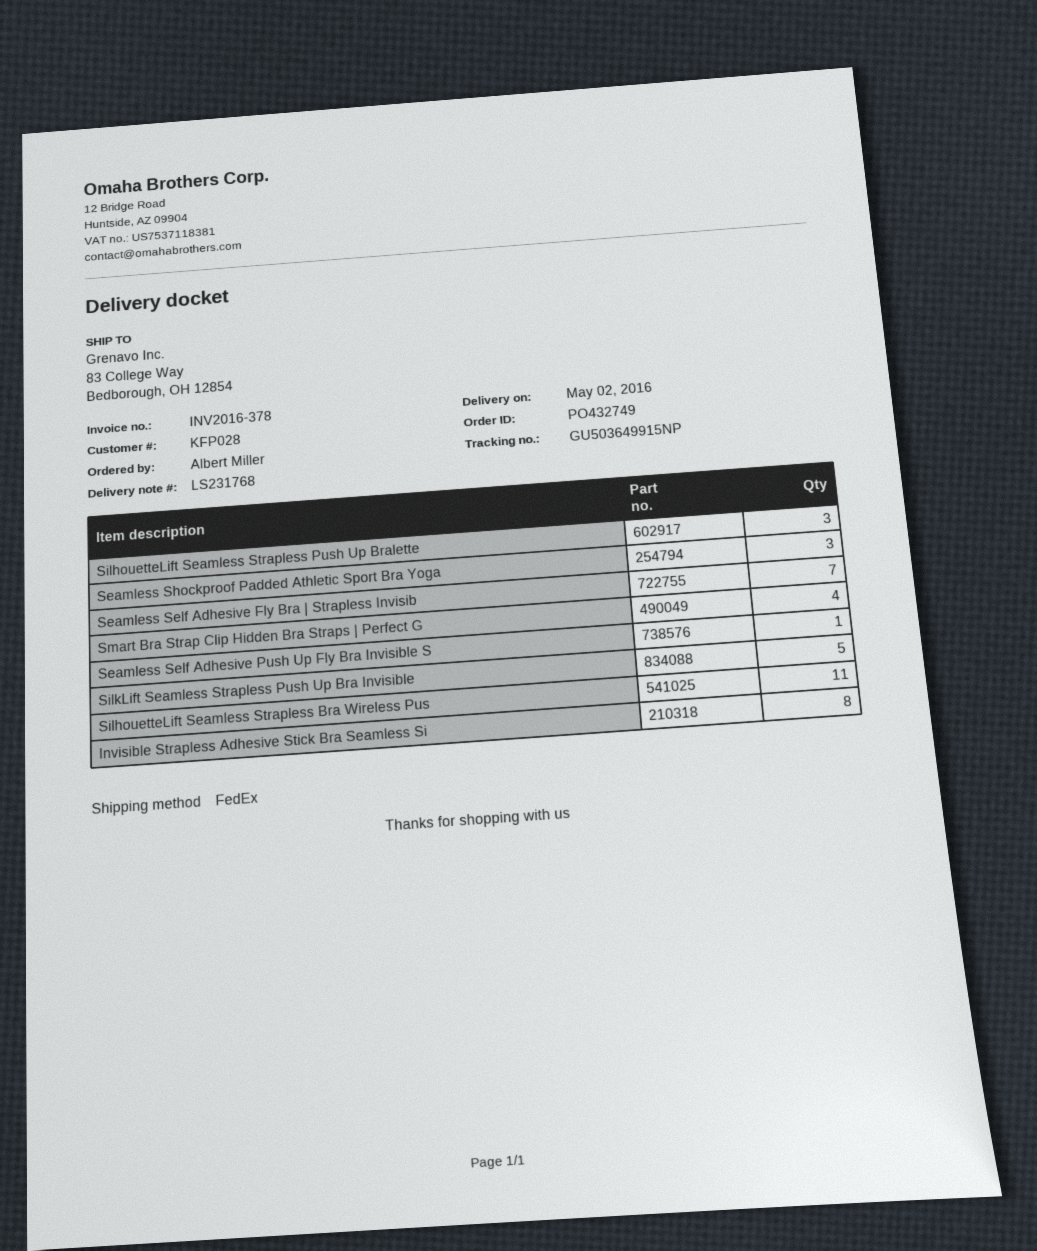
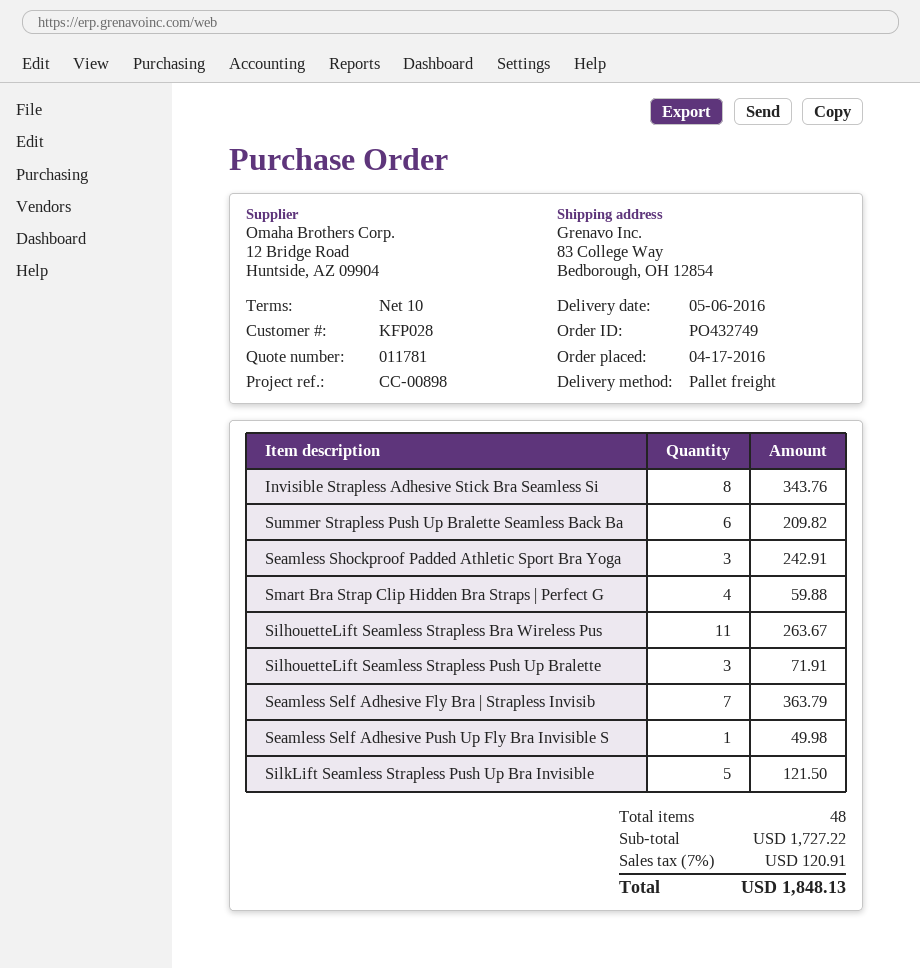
delivery date: 2016-05-02 -> 2016-05-06
shipping method: FedEx -> pallet freight
Summer Strapless Push Up Bralette Seamless Back Ba: none -> 6

